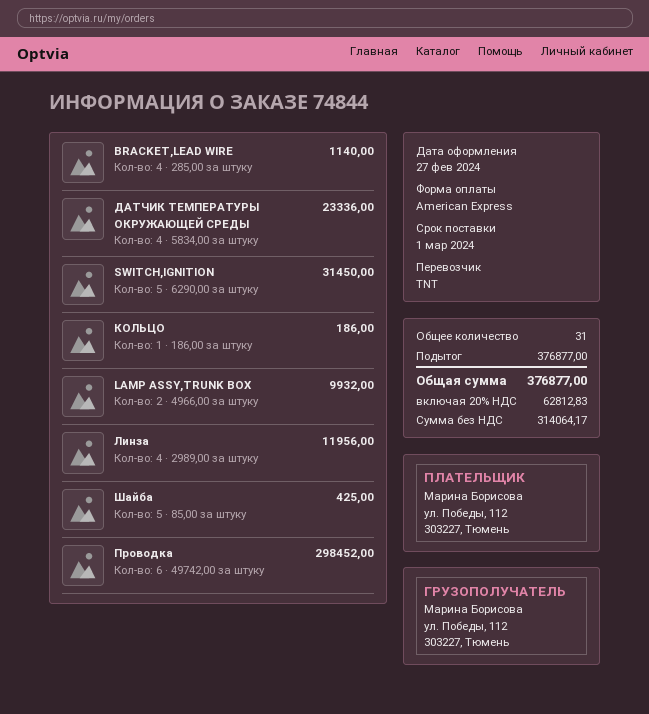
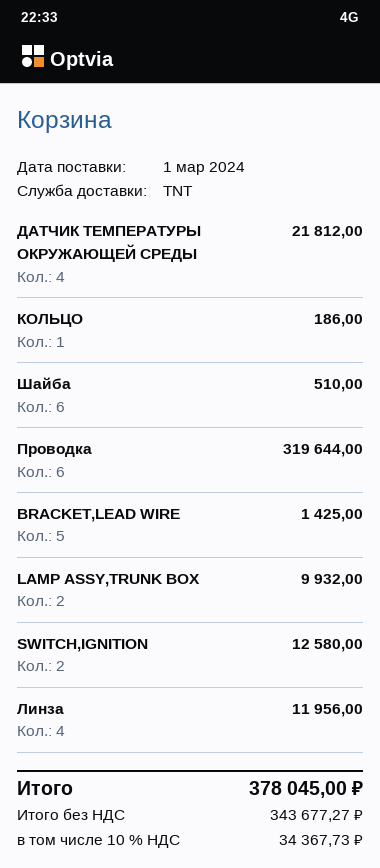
BRACKET,LEAD WIRE: 4 for 1140.00 -> 5 for 1425.00
ДАТЧИК ТЕМПЕРАТУРЫ ОКРУЖАЮЩЕЙ СРЕДЫ: 4 for 23336.00 -> 4 for 21812.00
SWITCH,IGNITION: 5 for 31450.00 -> 2 for 12580.00
Шайба: 5 for 425.00 -> 6 for 510.00
Проводка: 6 for 298452.00 -> 6 for 319644.00
net: 314064.17 -> 343677.27
tax: 20% = 62812.83 -> 10% = 34367.73
total: 376877.00 -> 378045.00

